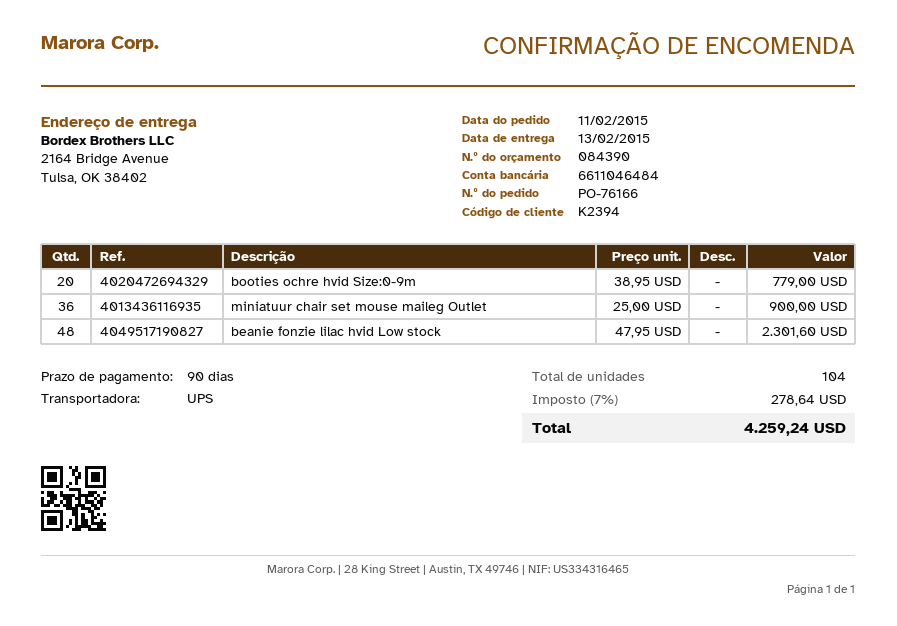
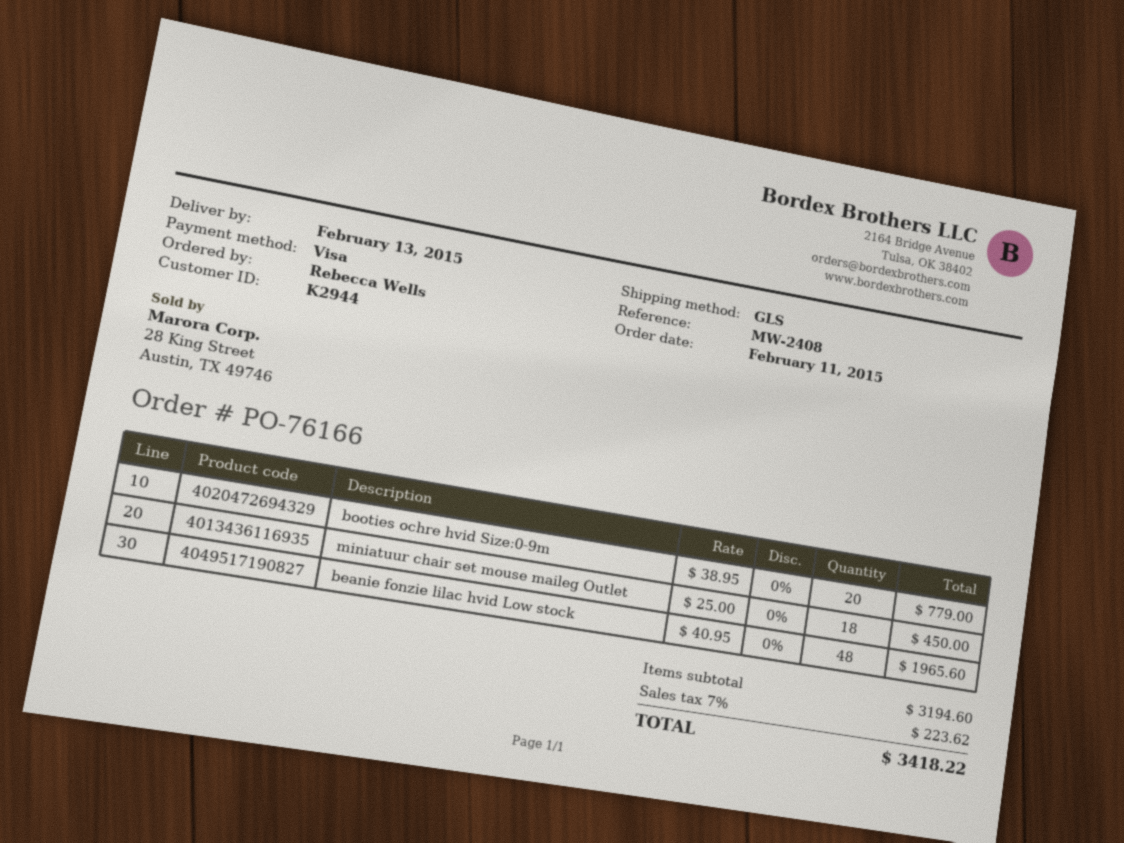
customer number: K2394 -> K2944
shipping method: UPS -> GLS
miniatuur chair set mouse maileg Outlet: 36 x 25.00 = 900.00 -> 18 x 25.00 = 450.00
beanie fonzie lilac hvid Low stock: 48 x 47.95 = 2301.60 -> 48 x 40.95 = 1965.60
tax: 7% = 278.64 -> 7% = 223.62
total: 4259.24 -> 3418.22

